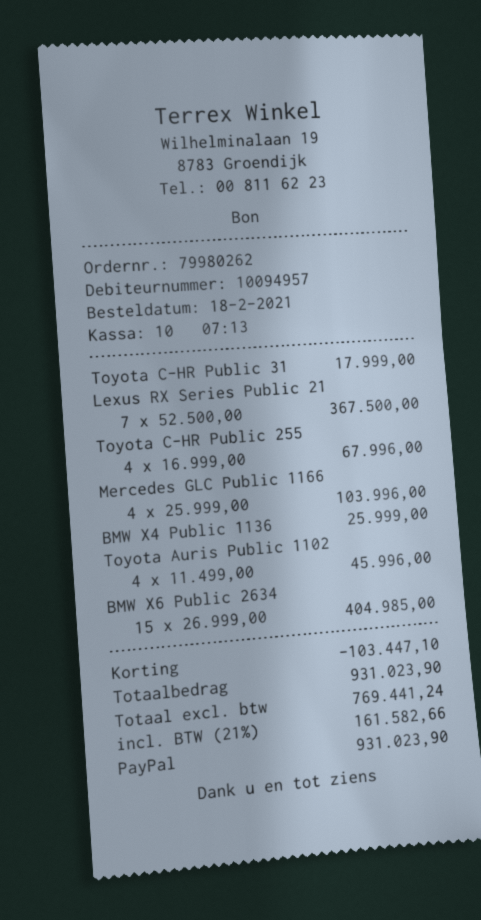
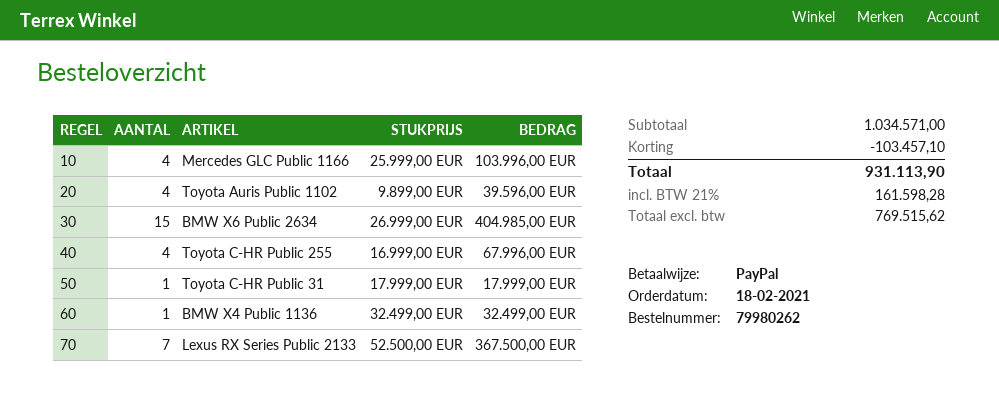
BMW X4 Public 1136: 1 x 25999.00 = 25999.00 -> 1 x 32499.00 = 32499.00
Toyota Auris Public 1102: 4 x 11499.00 = 45996.00 -> 4 x 9899.00 = 39596.00
discount: 103447.10 -> 103457.10
net: 769441.24 -> 769515.62
tax: 21% = 161582.66 -> 21% = 161598.28
total: 931023.90 -> 931113.90

